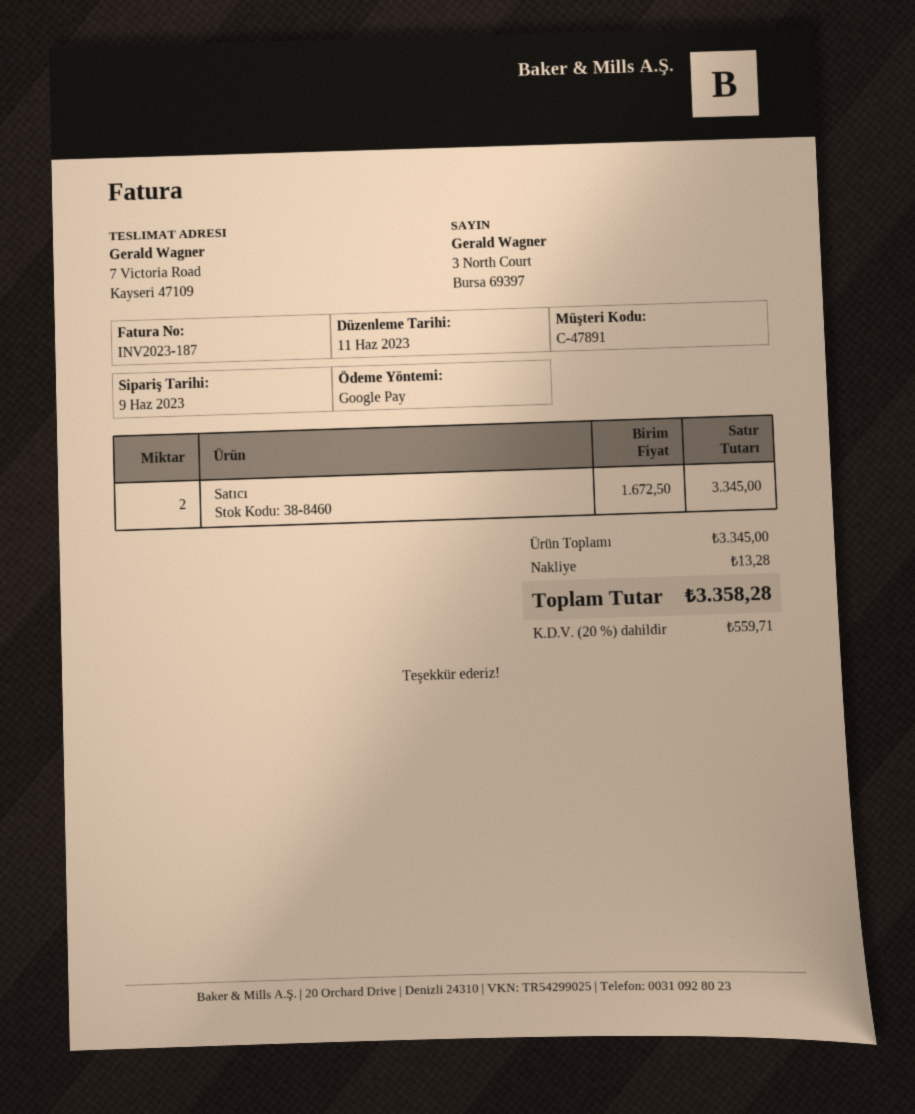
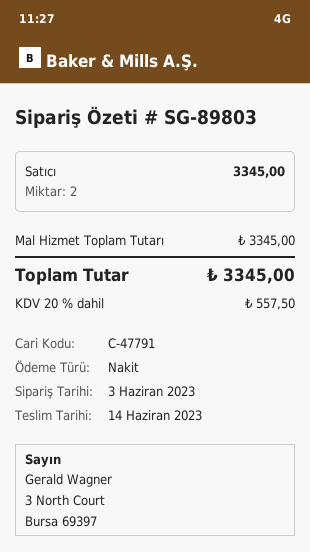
order date: 2023-06-09 -> 2023-06-03
customer number: C-47891 -> C-47791
payment method: Google Pay -> cash
shipping: 13.28 -> none
tax: 20% = 559.71 -> 20% = 557.50
total: 3358.28 -> 3345.00

